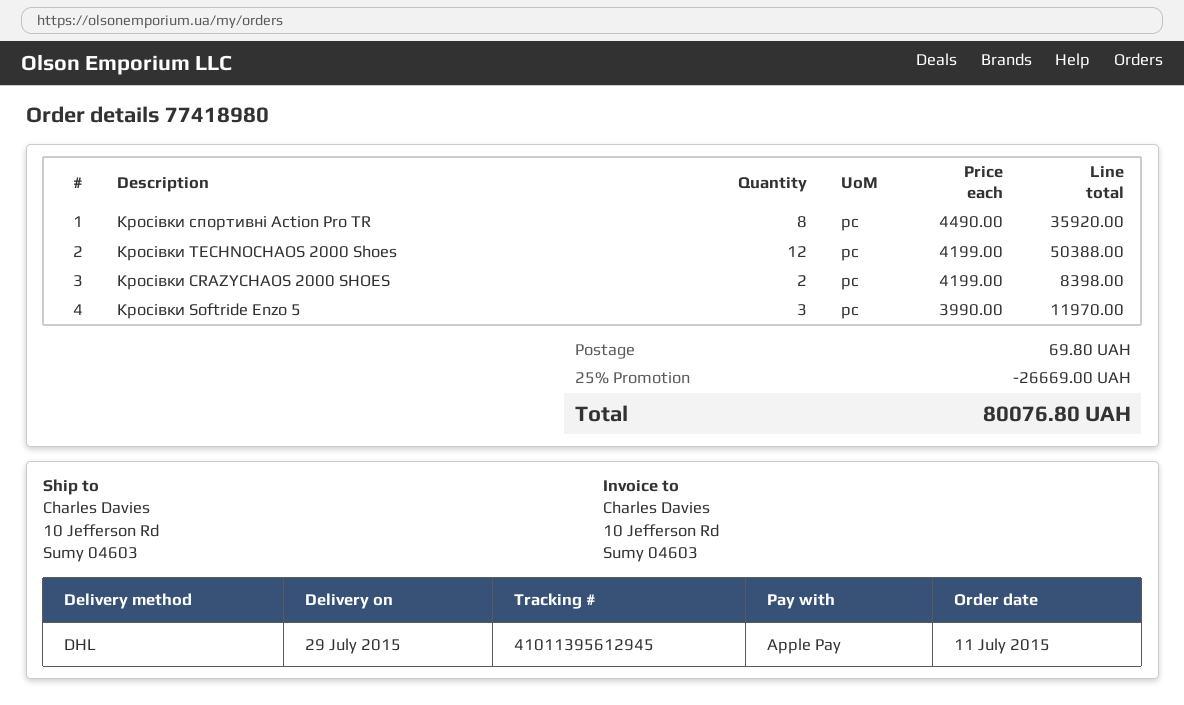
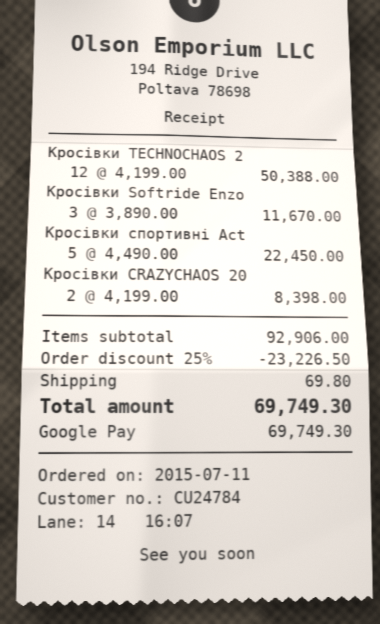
payment method: Apple Pay -> Google Pay
Кросівки спортивні Action Pro TR: 8 x 4490.00 = 35920.00 -> 5 x 4490.00 = 22450.00
Кросівки Softride Enzo 5: 3 x 3990.00 = 11970.00 -> 3 x 3890.00 = 11670.00
discount: 25% = 26669.00 -> 25% = 23226.50
total: 80076.80 -> 69749.30

